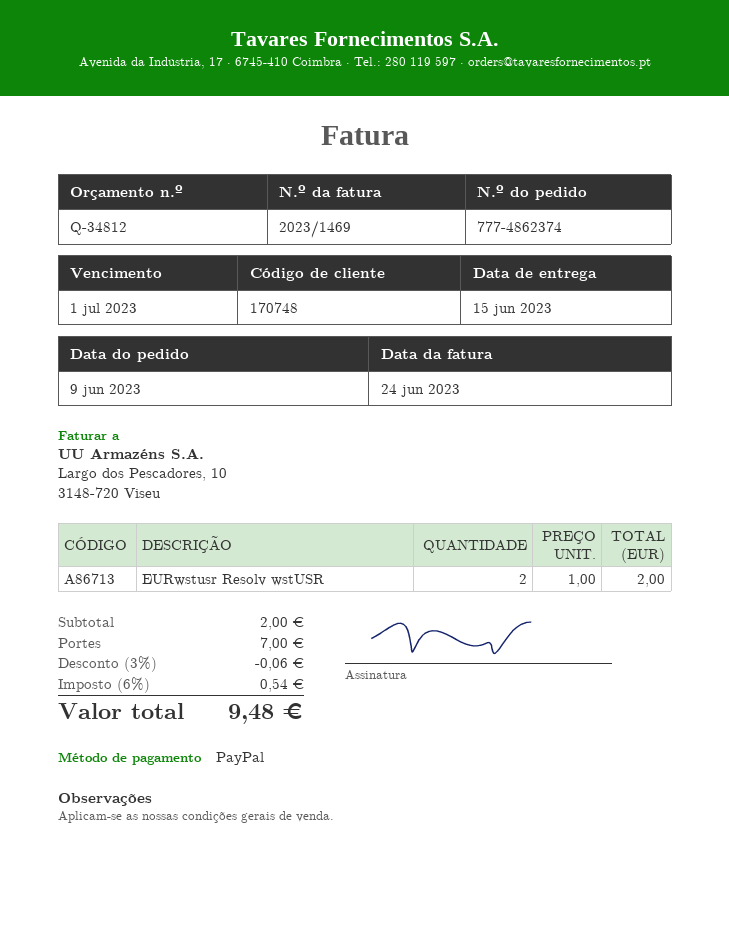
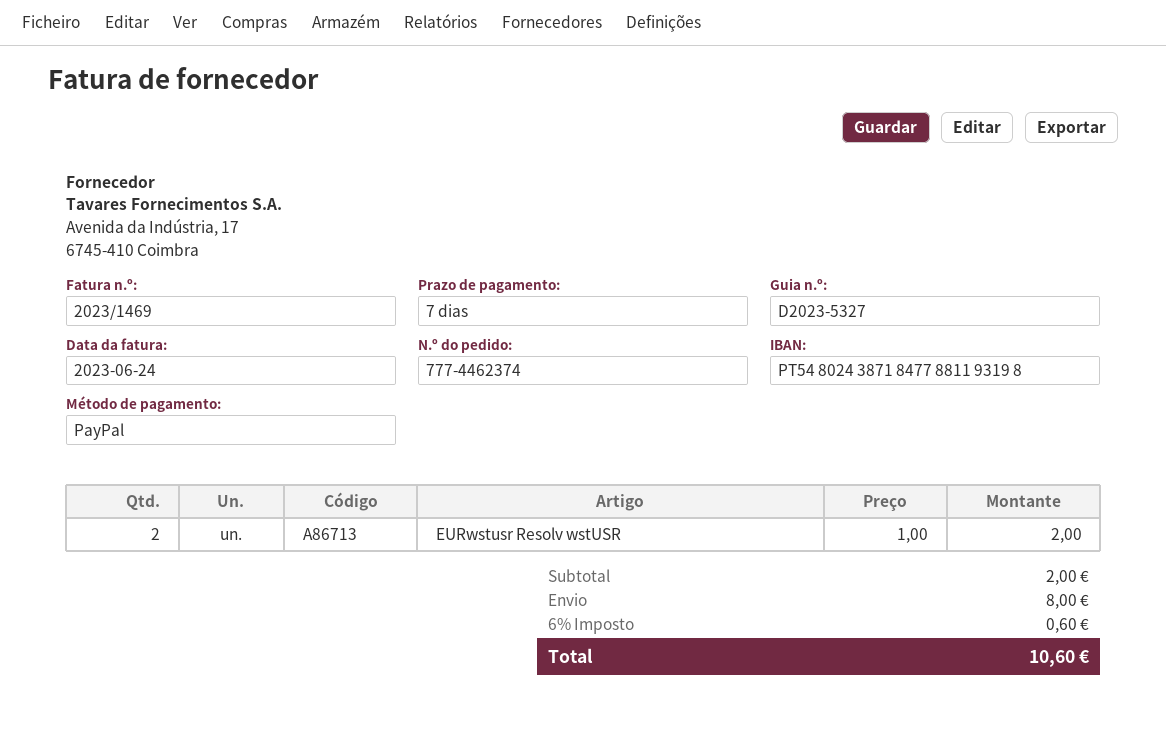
order number: 777-4862374 -> 777-4462374
discount: 3% = 0.06 -> none
shipping: 7.00 -> 8.00
tax: 6% = 0.54 -> 6% = 0.60
total: 9.48 -> 10.60

